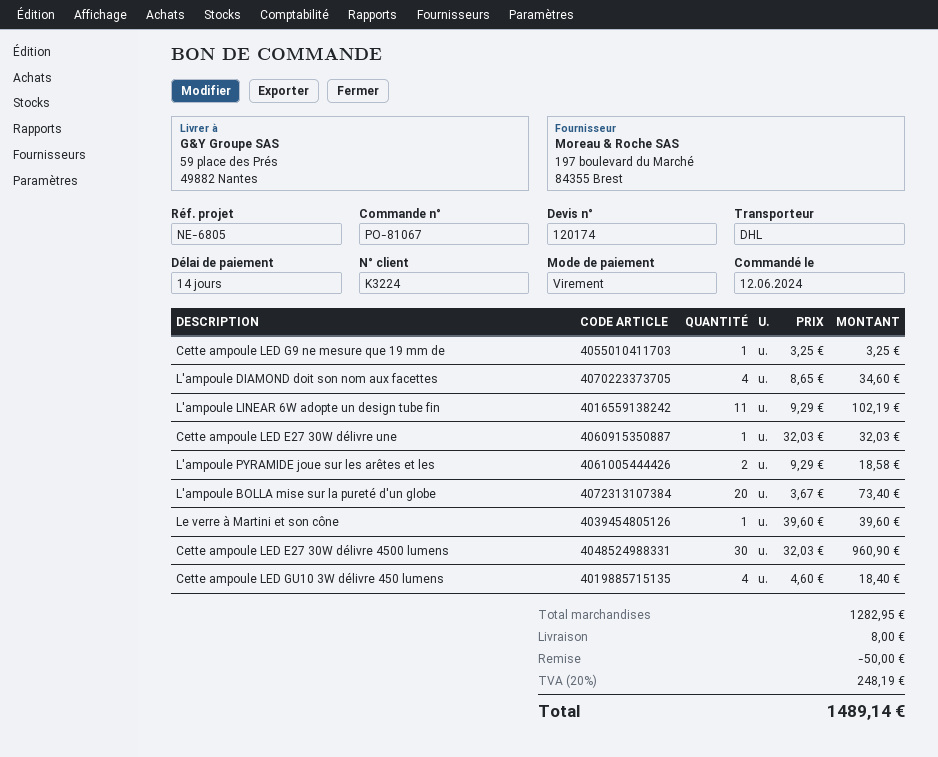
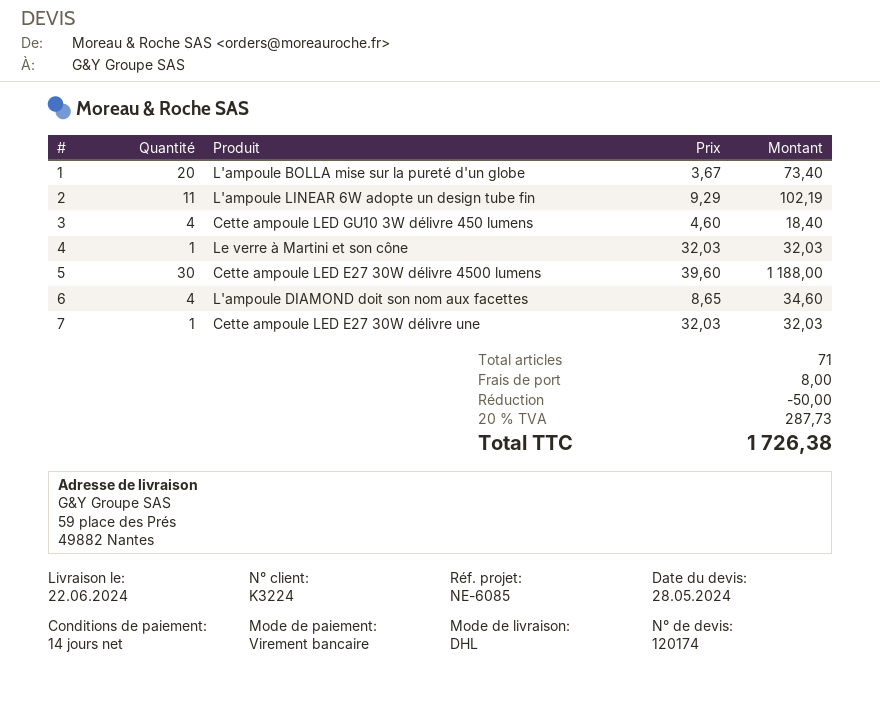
reference: NE-6805 -> NE-6085
Cette ampoule LED G9 ne mesure que 19 mm de: 1 x 3.25 = 3.25 -> none
L'ampoule PYRAMIDE joue sur les arêtes et les: 2 x 9.29 = 18.58 -> none
Le verre à Martini et son cône: 1 x 39.60 = 39.60 -> 1 x 32.03 = 32.03
Cette ampoule LED E27 30W délivre 4500 lumens: 30 x 32.03 = 960.90 -> 30 x 39.60 = 1188.00
tax: 20% = 248.19 -> 20% = 287.73
total: 1489.14 -> 1726.38

